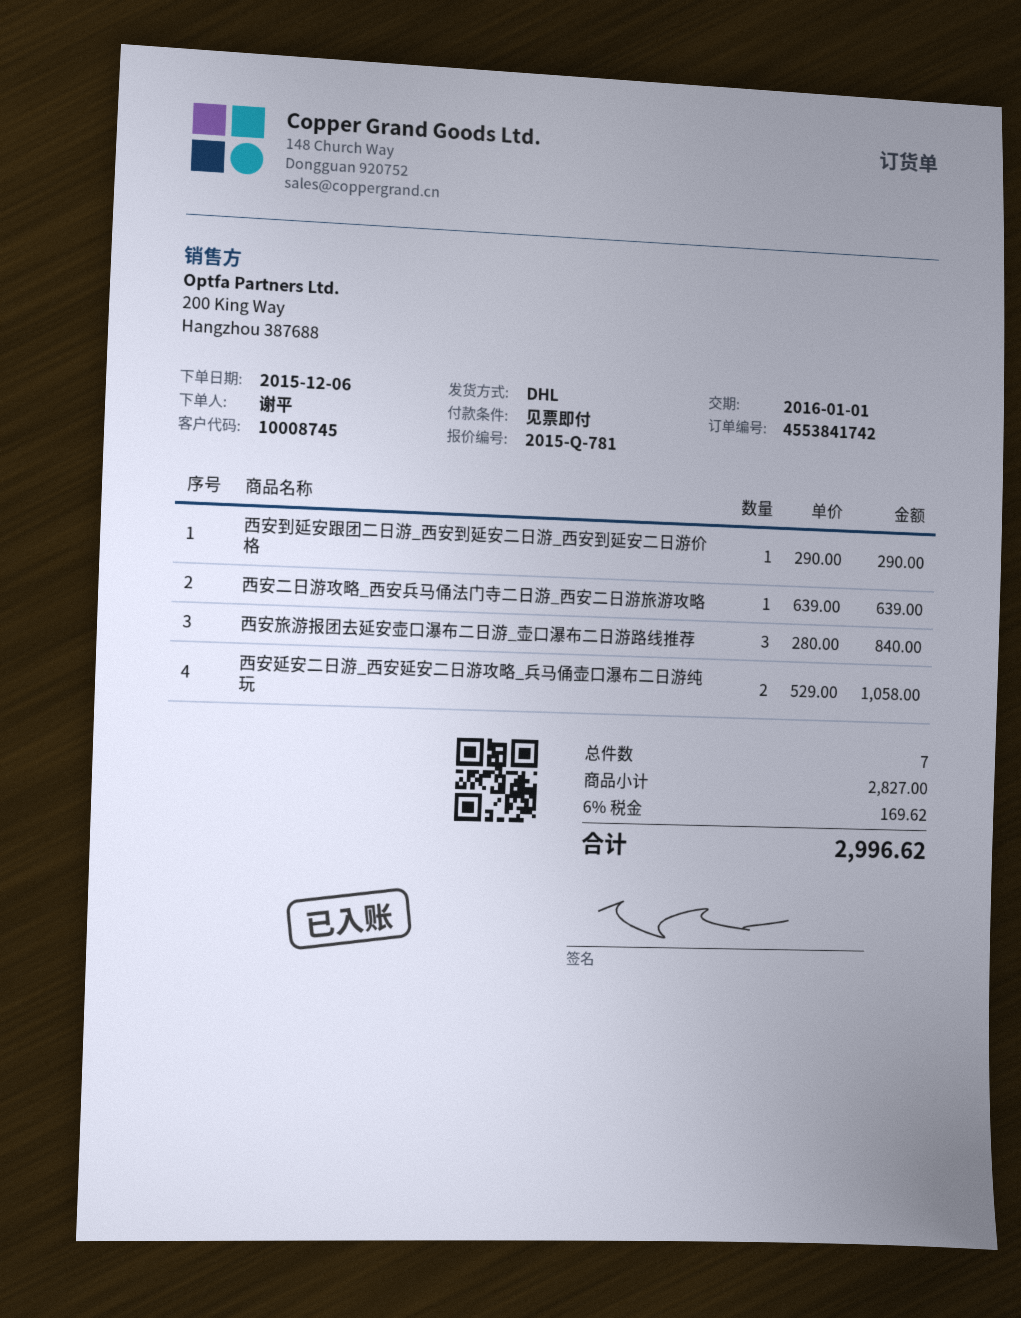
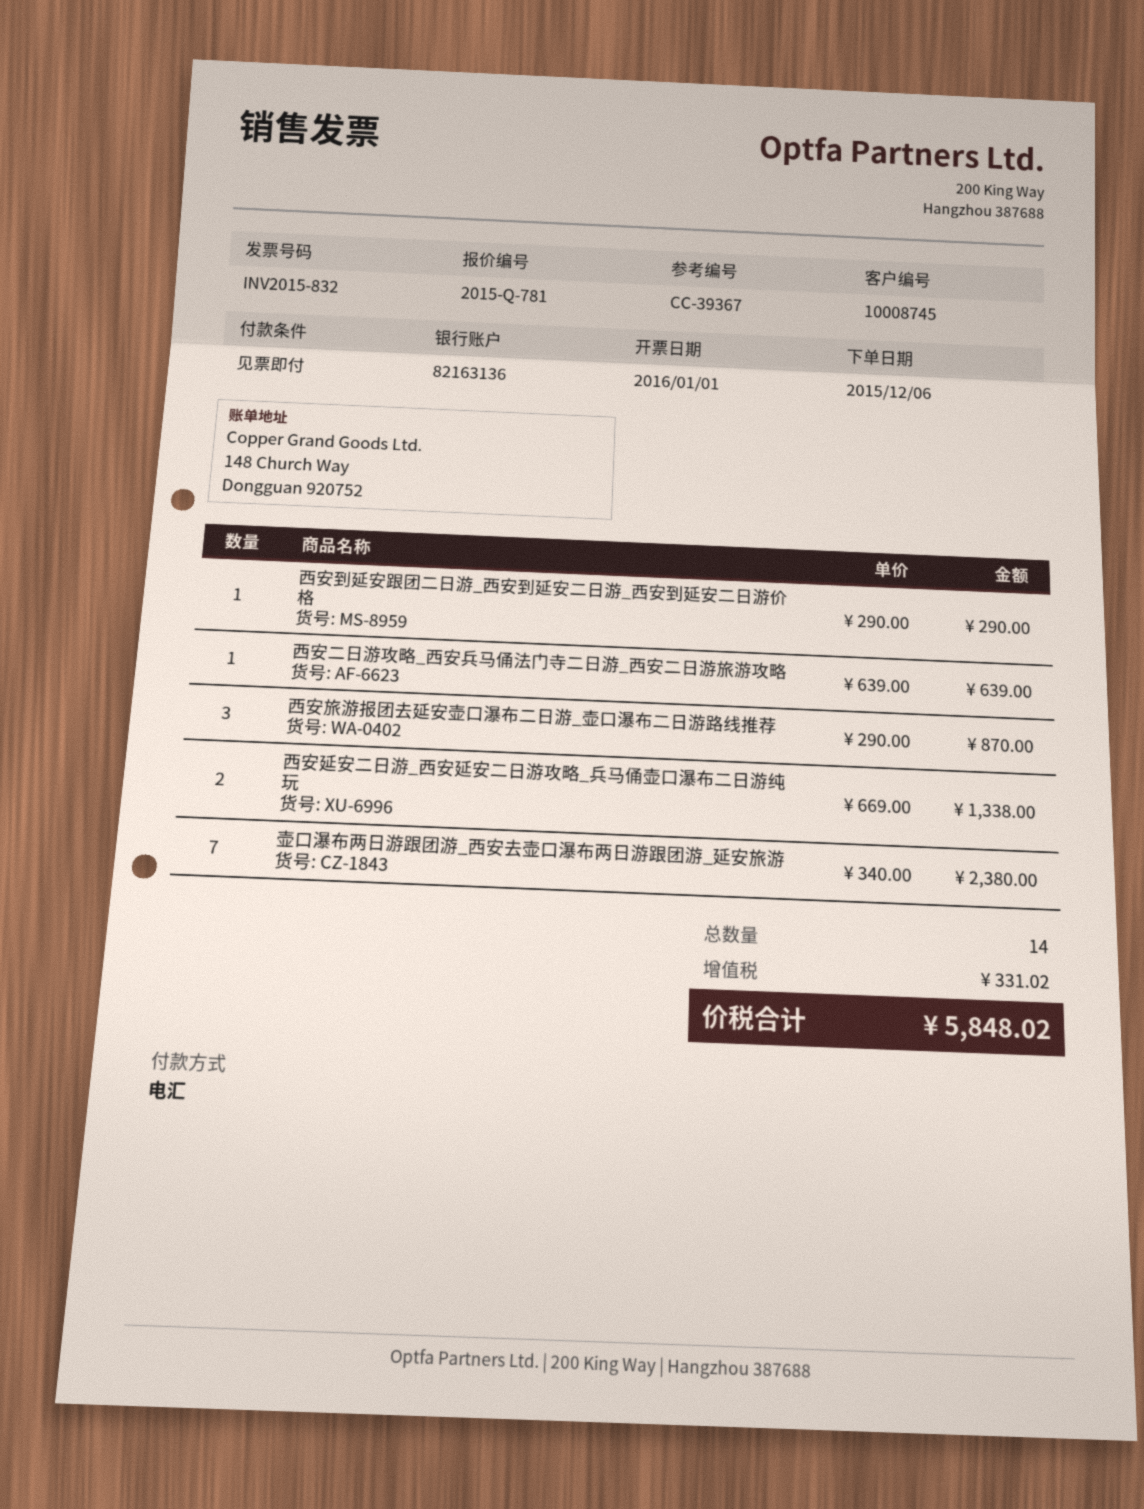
西安旅游报团去延安壶口瀑布二日游_壶口瀑布二日游路线推荐: 3 x 280.00 = 840.00 -> 3 x 290.00 = 870.00
西安延安二日游_西安延安二日游攻略_兵马俑壶口瀑布二日游纯玩: 2 x 529.00 = 1058.00 -> 2 x 669.00 = 1338.00
壶口瀑布两日游跟团游_西安去壶口瀑布两日游跟团游_延安旅游: none -> 7 x 340.00 = 2380.00
total quantity: 7 -> 14
tax: 169.62 -> 331.02
total: 2996.62 -> 5848.02

